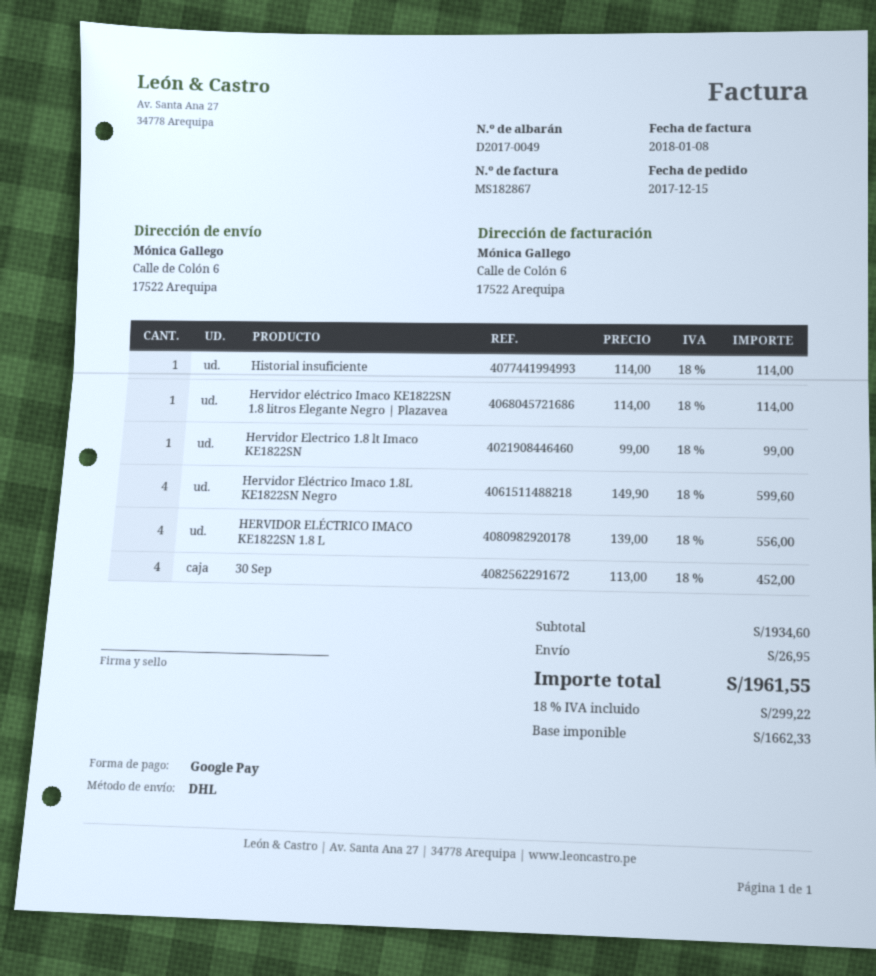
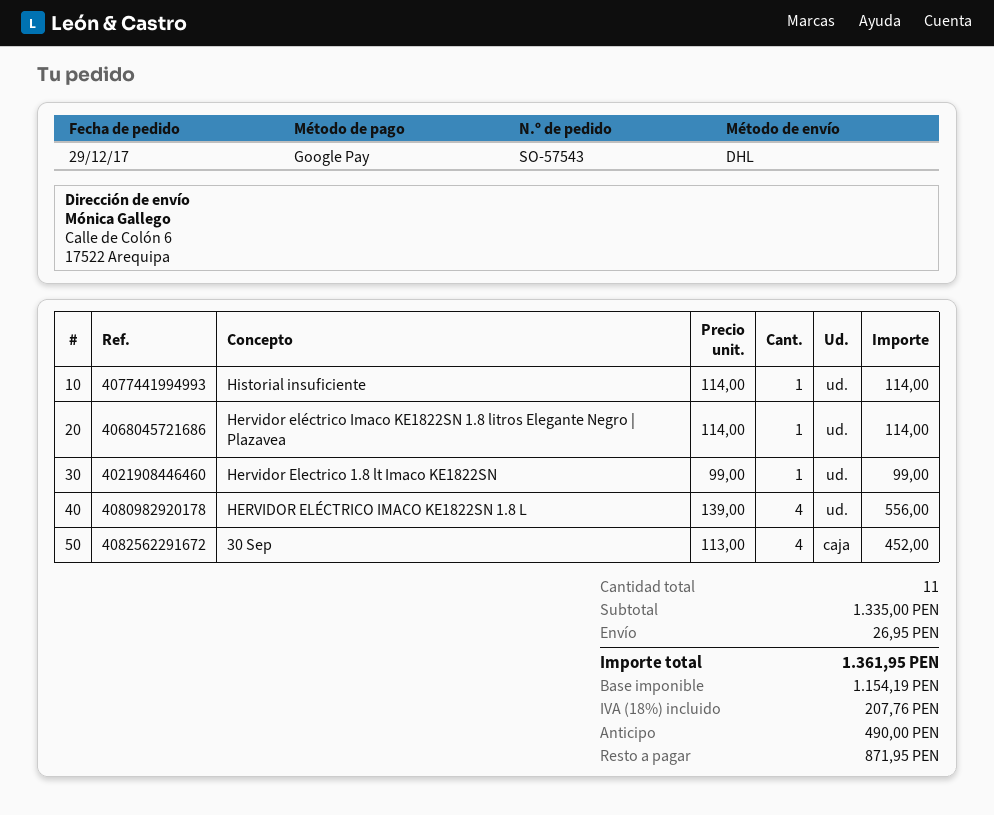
order date: 2017-12-15 -> 2017-12-29
Hervidor Eléctrico Imaco 1.8L KE1822SN Negro: 4 x 149.90 = 599.60 -> none
subtotal: 1934.60 -> 1335.00
net: 1662.33 -> 1154.19
tax: 18% = 299.22 -> 18% = 207.76
total: 1961.55 -> 1361.95

